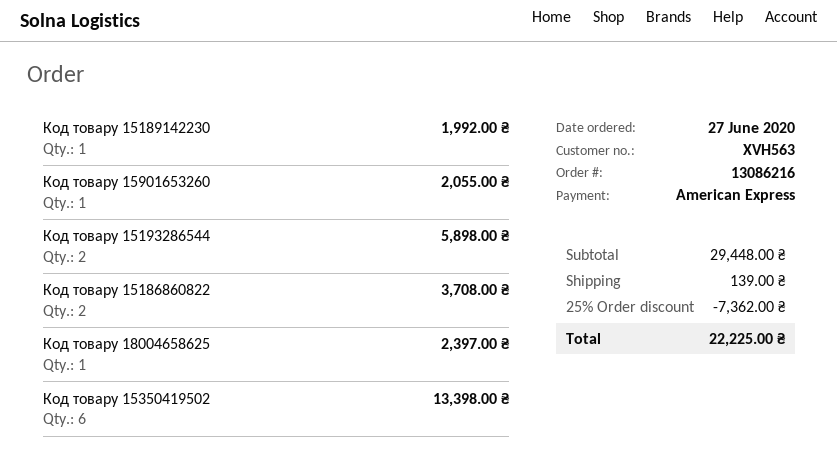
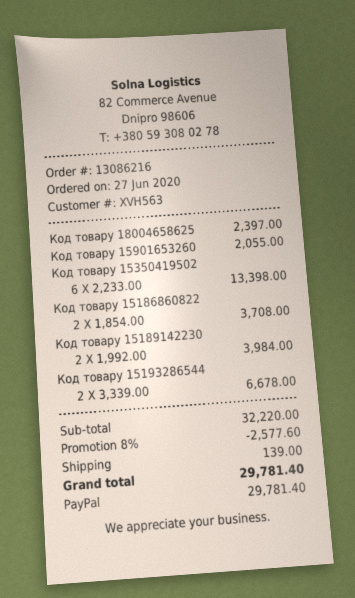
payment method: American Express -> PayPal
Код товару 15189142230: 1 for 1992.00 -> 2 for 3984.00
Код товару 15193286544: 2 for 5898.00 -> 2 for 6678.00
subtotal: 29448.00 -> 32220.00
discount: 25% = 7362.00 -> 8% = 2577.60
total: 22225.00 -> 29781.40

